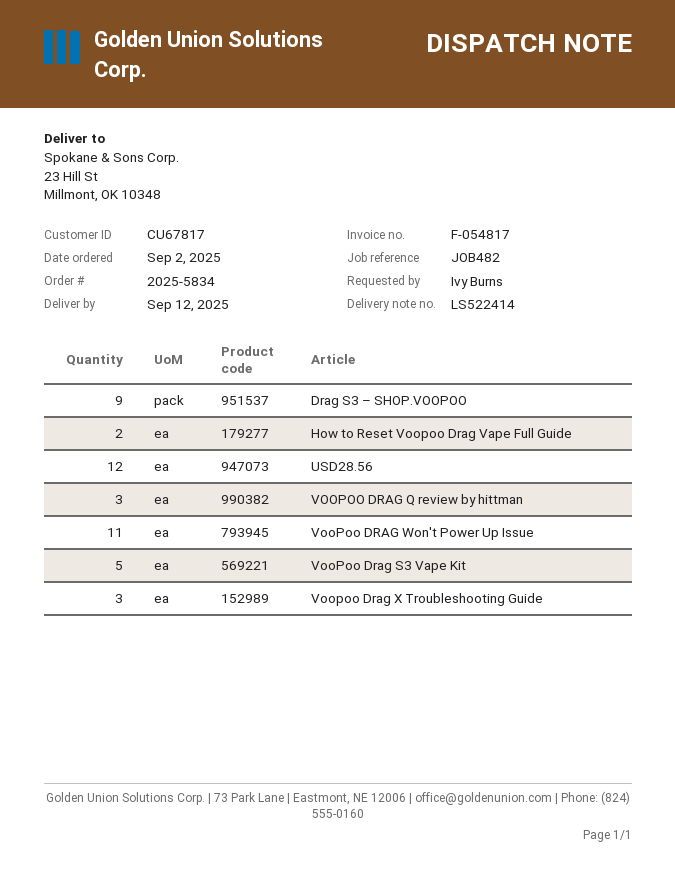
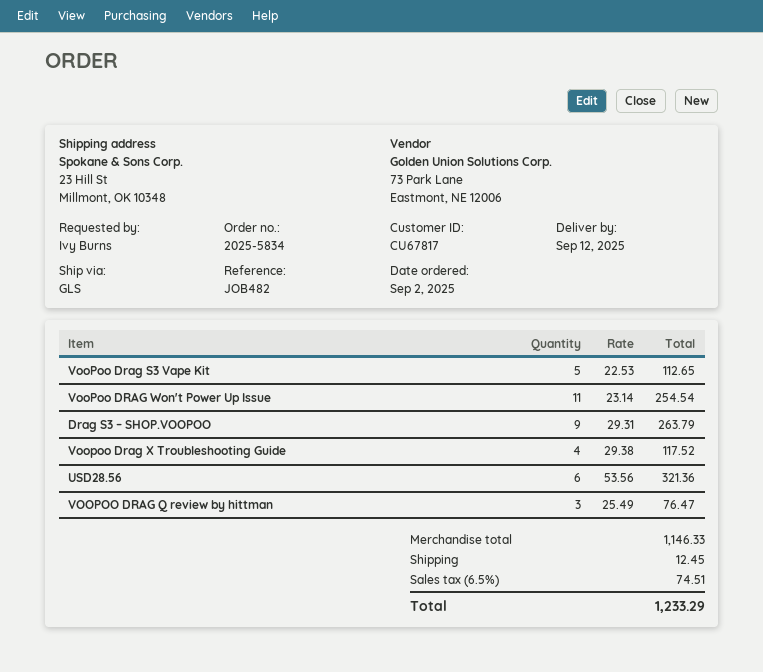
How to Reset Voopoo Drag Vape Full Guide: 2 -> none
USD28.56: 12 -> 6
Voopoo Drag X Troubleshooting Guide: 3 -> 4

